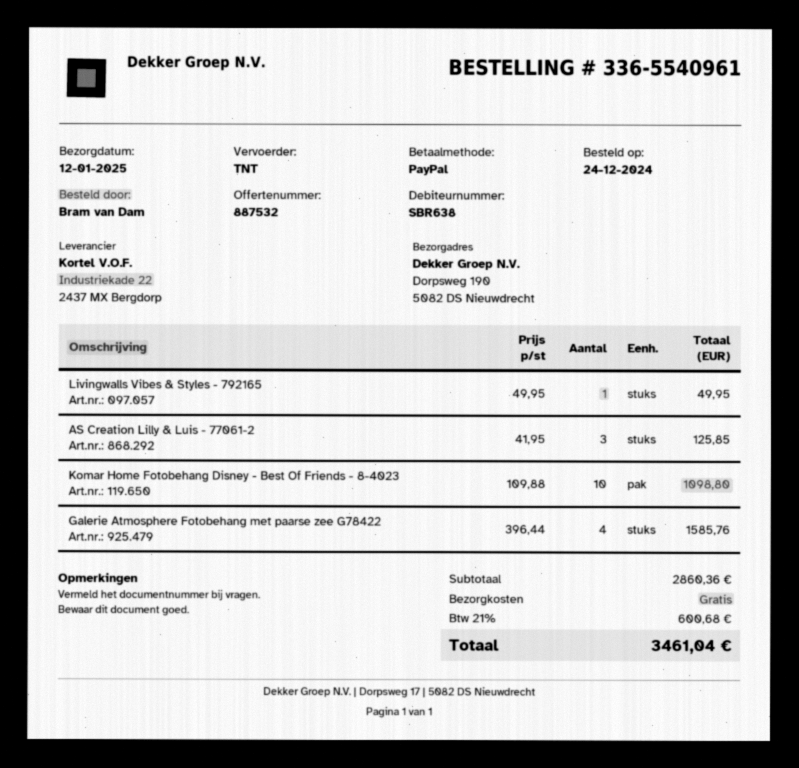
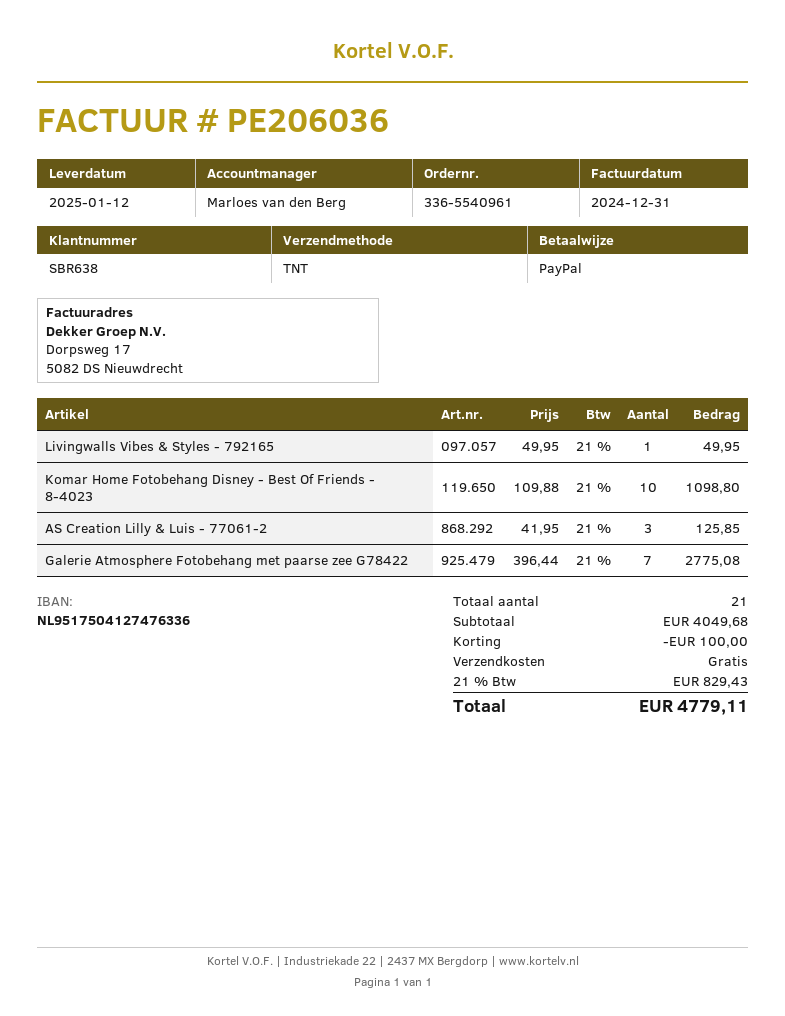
Galerie Atmosphere Fotobehang met paarse zee G78422: 4 x 396.44 = 1585.76 -> 7 x 396.44 = 2775.08
subtotal: 2860.36 -> 4049.68
discount: none -> 100.00
tax: 21% = 600.68 -> 21% = 829.43
total: 3461.04 -> 4779.11

